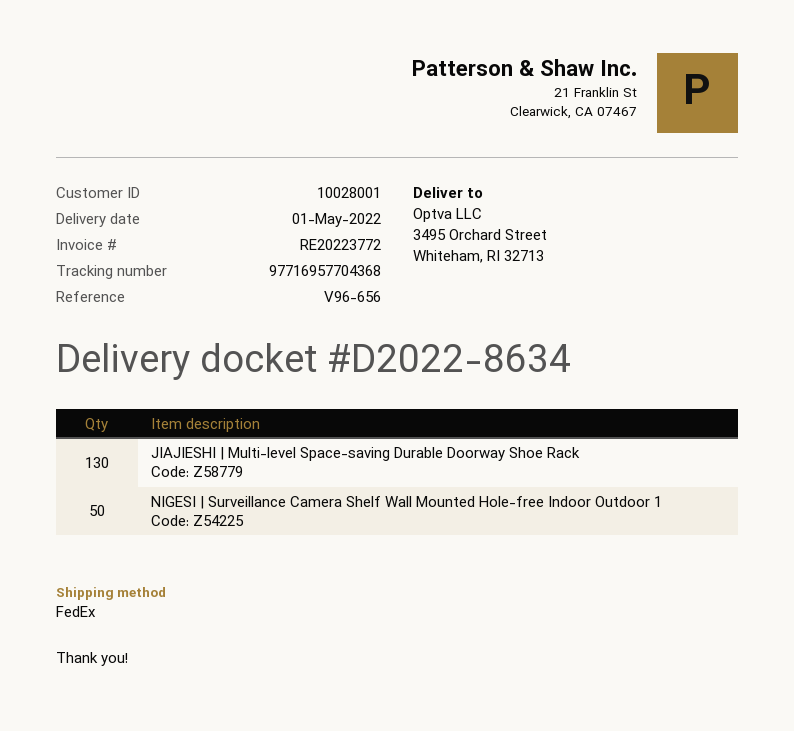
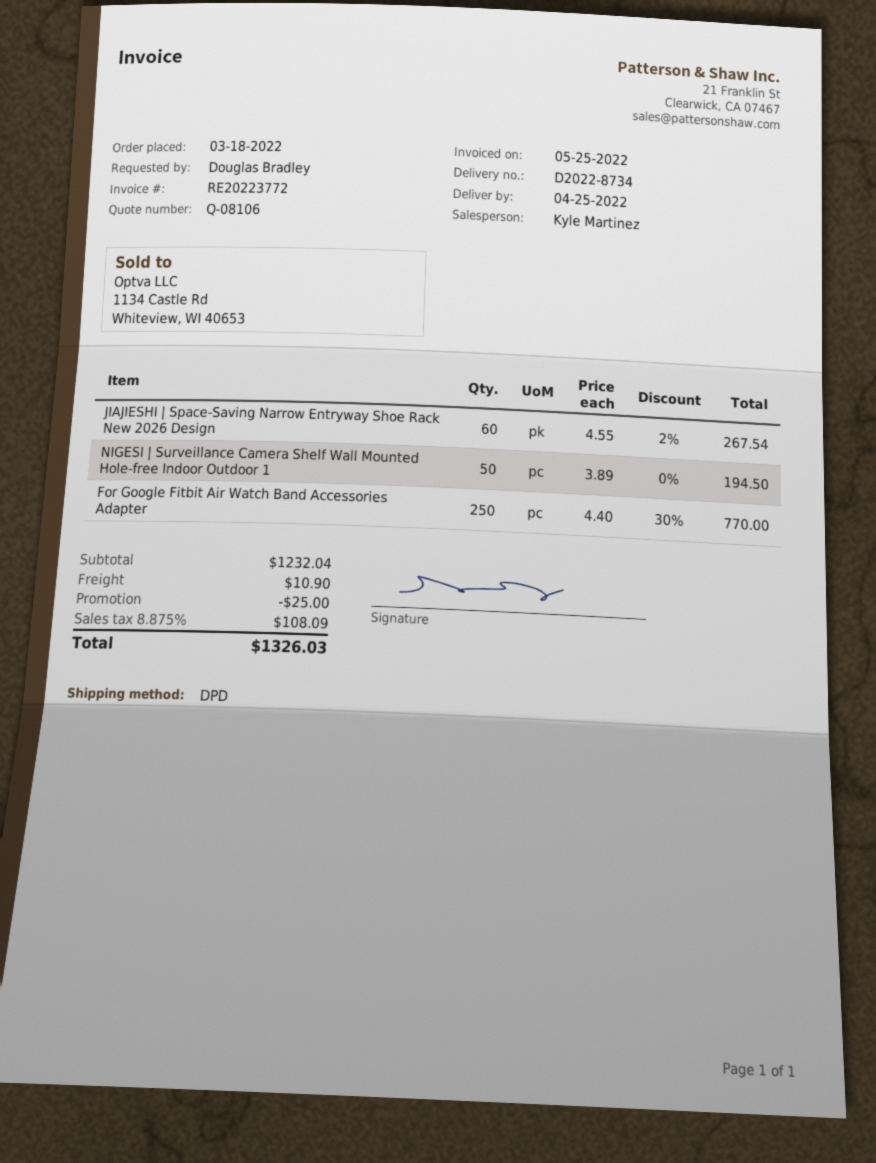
delivery note number: D2022-8634 -> D2022-8734
delivery date: 2022-05-01 -> 2022-04-25
shipping method: FedEx -> DPD
JIAJIESHI | Multi-level Space-saving Durable Doorway Shoe Rack: 130 -> none
JIAJIESHI | Space-Saving Narrow Entryway Shoe Rack New 2026 Design: none -> 60
For Google Fitbit Air Watch Band Accessories Adapter: none -> 250

